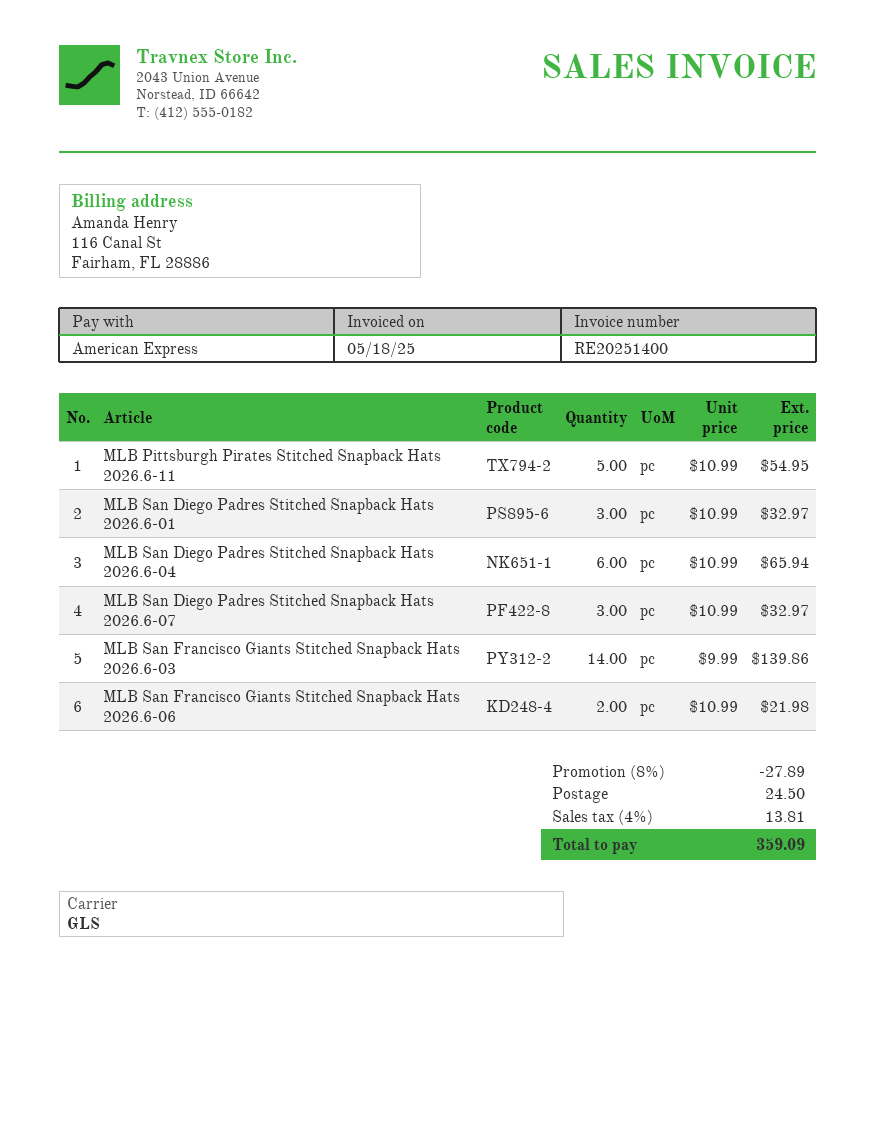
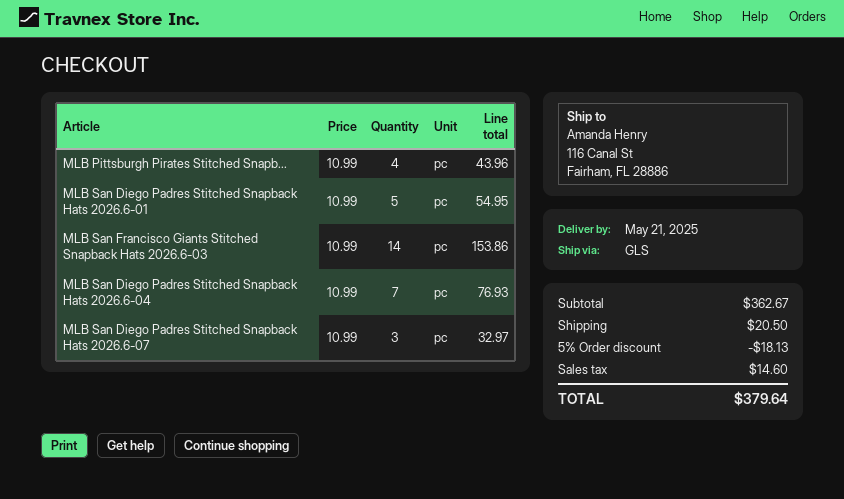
MLB Pittsburgh Pirates Stitched Snapback Hats 2026.6-11: 5 x 10.99 = 54.95 -> 4 x 10.99 = 43.96
MLB San Diego Padres Stitched Snapback Hats 2026.6-01: 3 x 10.99 = 32.97 -> 5 x 10.99 = 54.95
MLB San Diego Padres Stitched Snapback Hats 2026.6-04: 6 x 10.99 = 65.94 -> 7 x 10.99 = 76.93
MLB San Francisco Giants Stitched Snapback Hats 2026.6-03: 14 x 9.99 = 139.86 -> 14 x 10.99 = 153.86
MLB San Francisco Giants Stitched Snapback Hats 2026.6-06: 2 x 10.99 = 21.98 -> none
discount: 8% = 27.89 -> 5% = 18.13
shipping: 24.50 -> 20.50
tax: 13.81 -> 14.60
total: 359.09 -> 379.64

